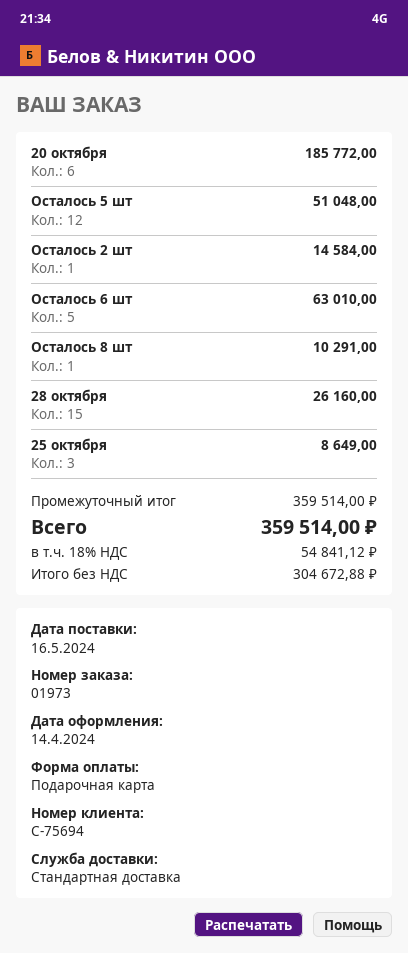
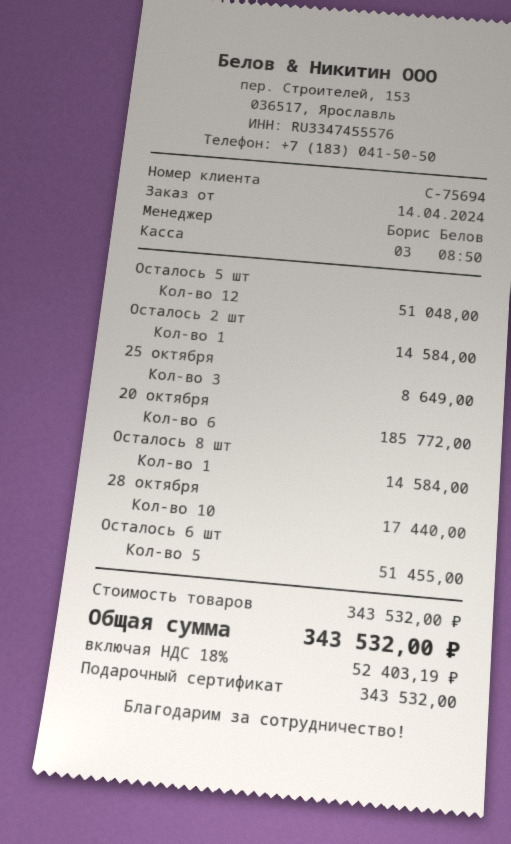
Осталось 6 шт: 5 for 63010.00 -> 5 for 51455.00
Осталось 8 шт: 1 for 10291.00 -> 1 for 14584.00
28 октября: 15 for 26160.00 -> 10 for 17440.00
subtotal: 359514.00 -> 343532.00
tax: 18% = 54841.12 -> 18% = 52403.19
total: 359514.00 -> 343532.00

